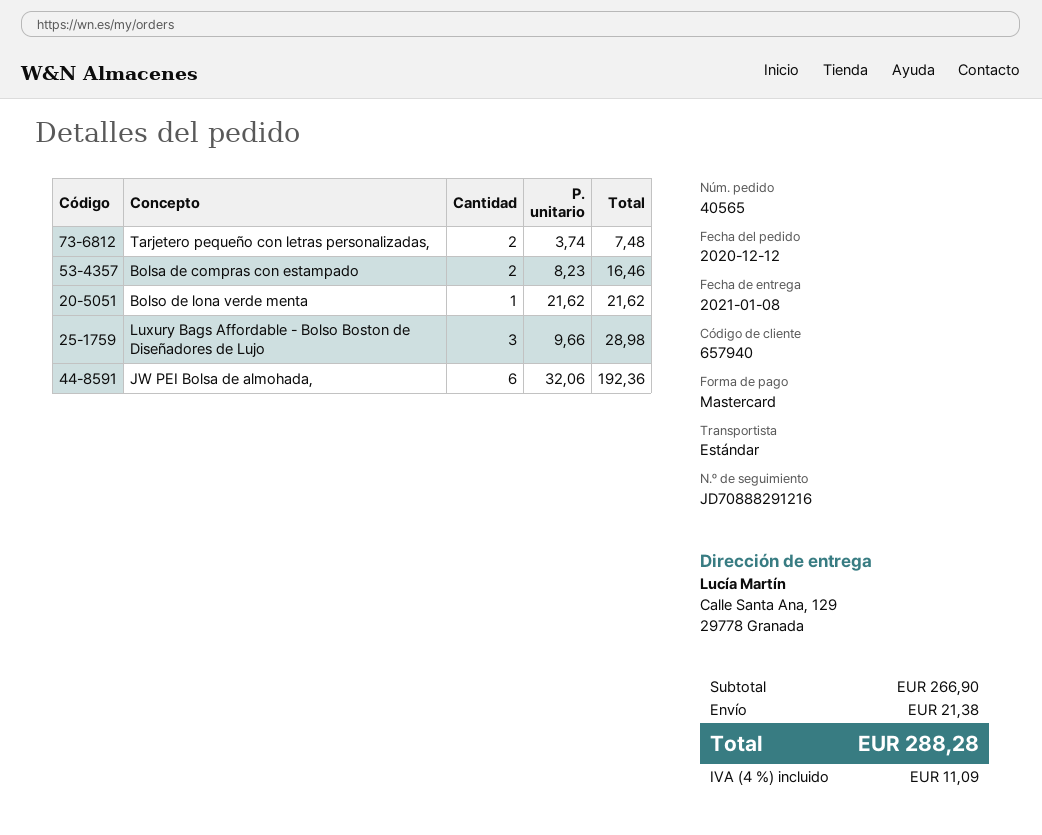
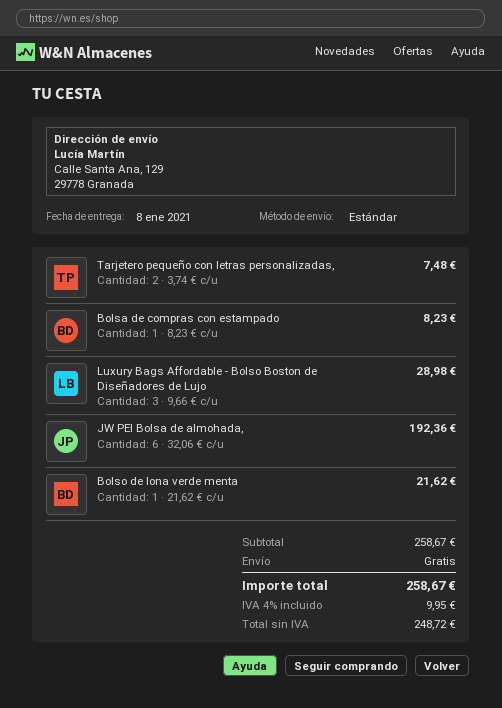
Bolsa de compras con estampado: 2 x 8.23 = 16.46 -> 1 x 8.23 = 8.23
subtotal: 266.90 -> 258.67
shipping: 21.38 -> 0.00
tax: 4% = 11.09 -> 4% = 9.95
total: 288.28 -> 258.67

